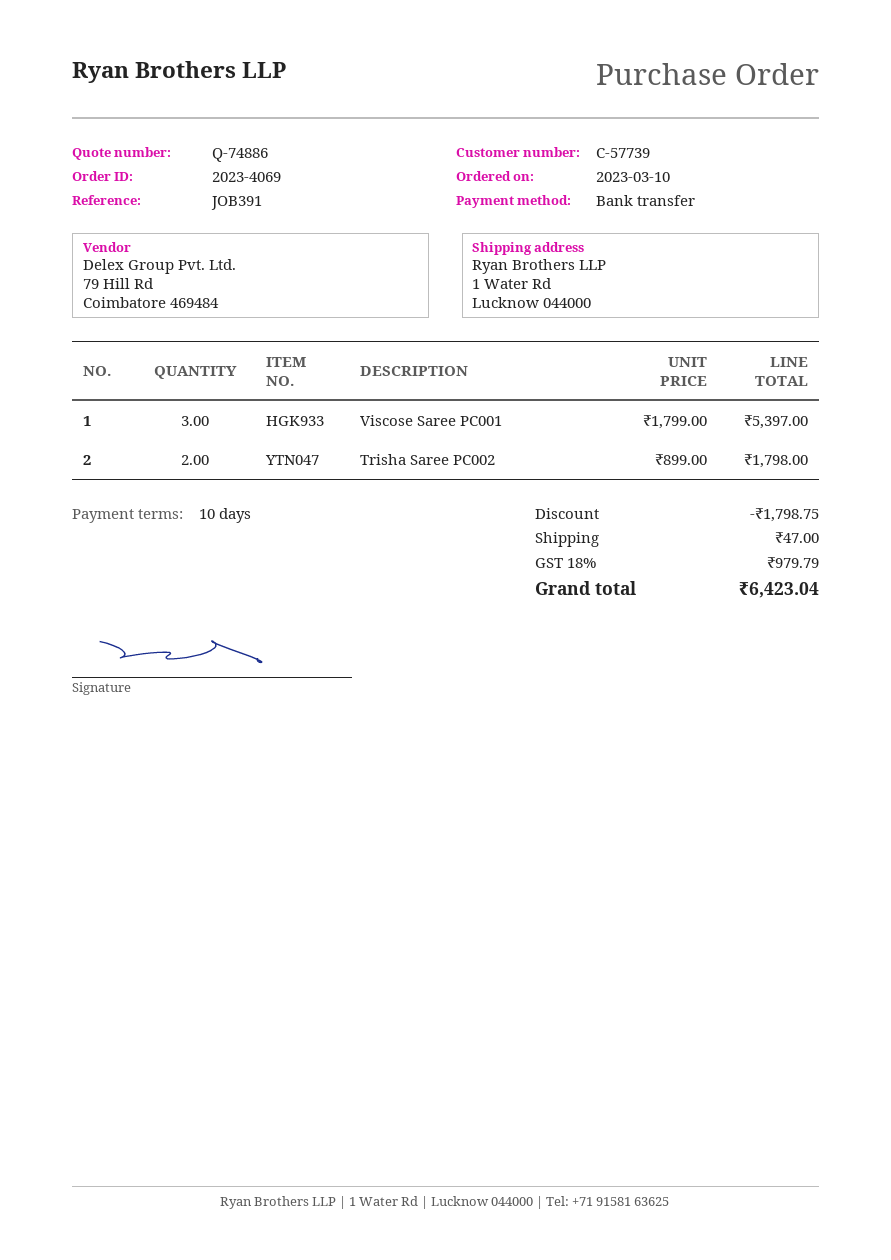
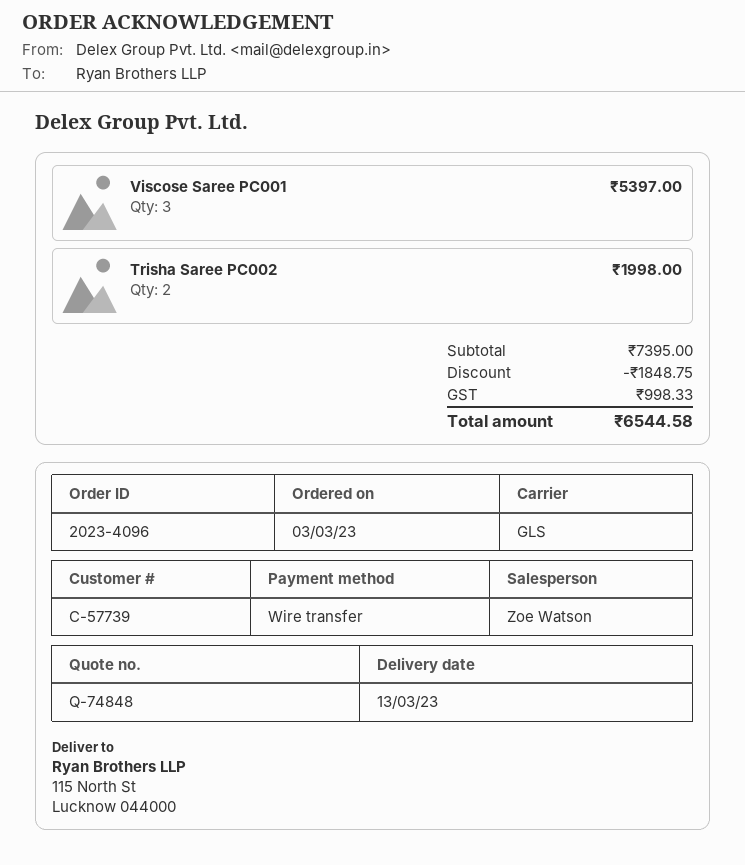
quote number: Q-74886 -> Q-74848
order number: 2023-4069 -> 2023-4096
order date: 2023-03-10 -> 2023-03-03
ship to: 1 Water Rd, Lucknow 044000 -> 115 North St, Lucknow 044000
Trisha Saree PC002: 2 for 1798.00 -> 2 for 1998.00
discount: 1798.75 -> 1848.75
shipping: 47.00 -> none
tax: 979.79 -> 998.33
total: 6423.04 -> 6544.58

